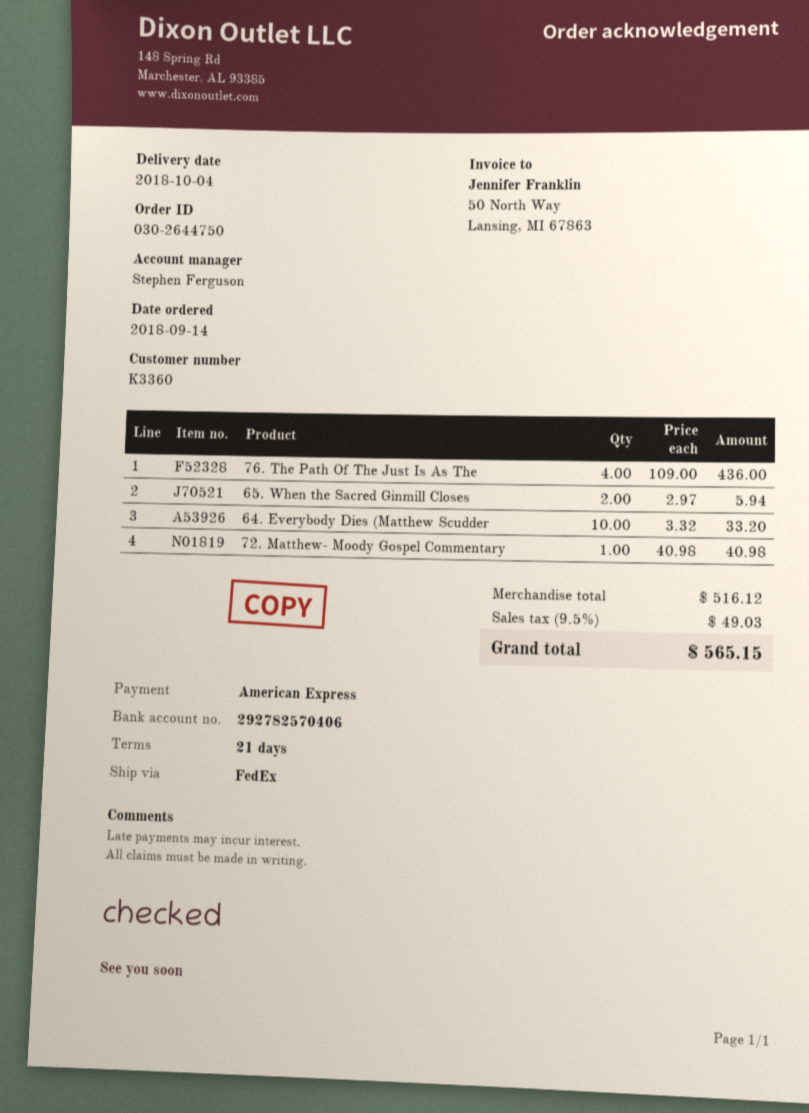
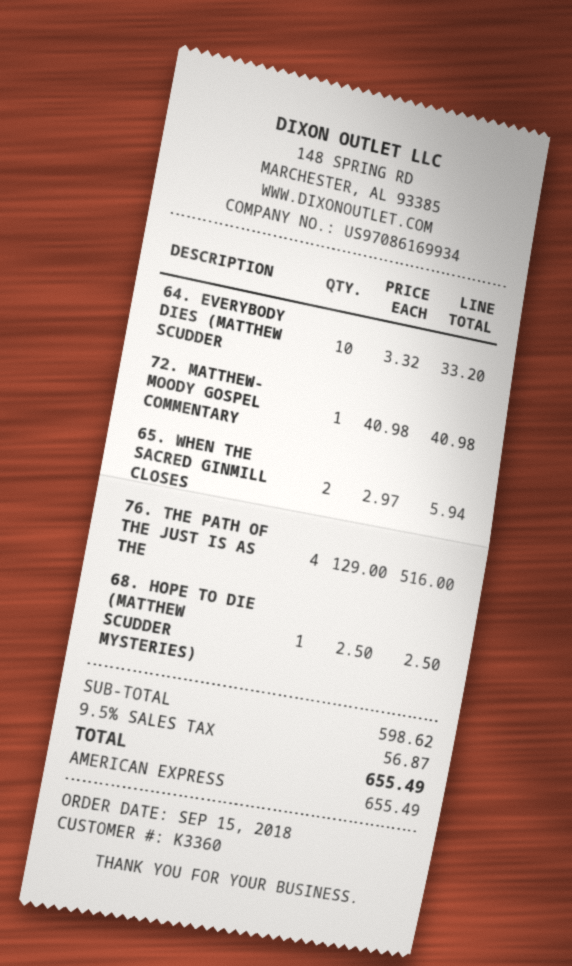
order date: 2018-09-14 -> 2018-09-15
76. The Path Of The Just Is As The: 4 x 109.00 = 436.00 -> 4 x 129.00 = 516.00
68. HOPE TO DIE (MATTHEW SCUDDER MYSTERIES): none -> 1 x 2.50 = 2.50
subtotal: 516.12 -> 598.62
tax: 9.5% = 49.03 -> 9.5% = 56.87
total: 565.15 -> 655.49

